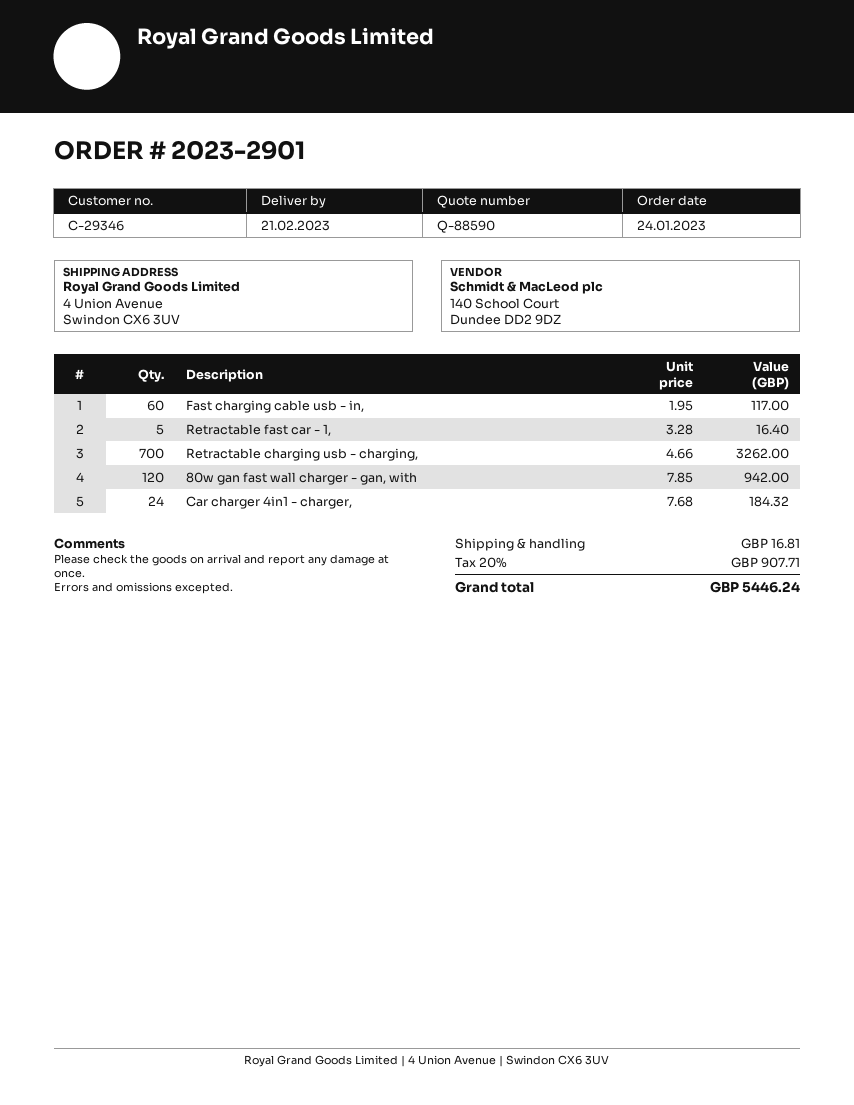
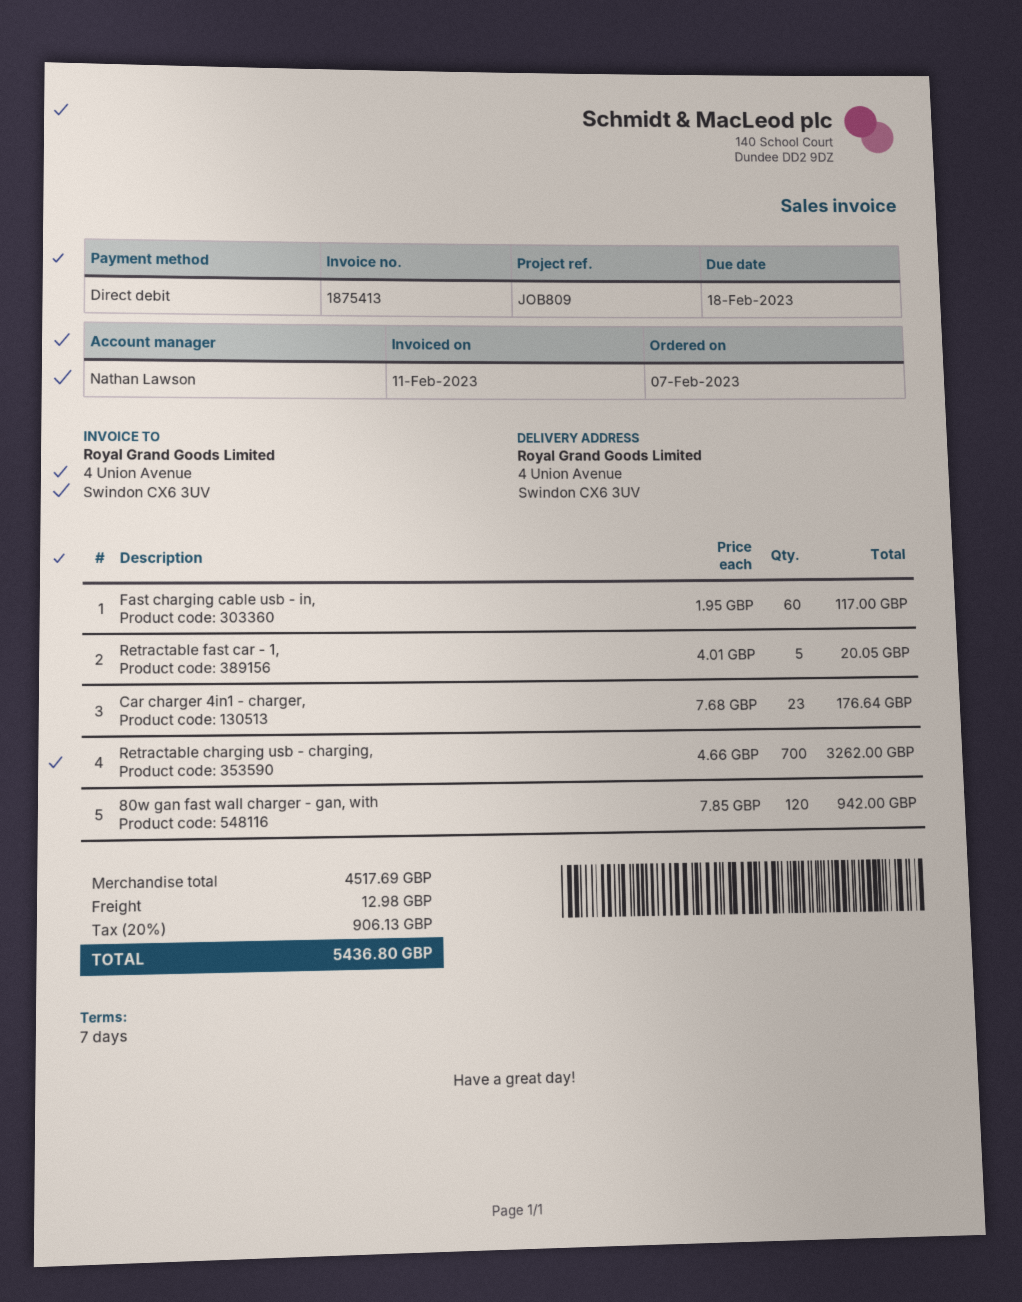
order date: 2023-01-24 -> 2023-02-07
Retractable fast car - 1,: 5 x 3.28 = 16.40 -> 5 x 4.01 = 20.05
Car charger 4in1 - charger,: 24 x 7.68 = 184.32 -> 23 x 7.68 = 176.64
shipping: 16.81 -> 12.98
tax: 20% = 907.71 -> 20% = 906.13
total: 5446.24 -> 5436.80

